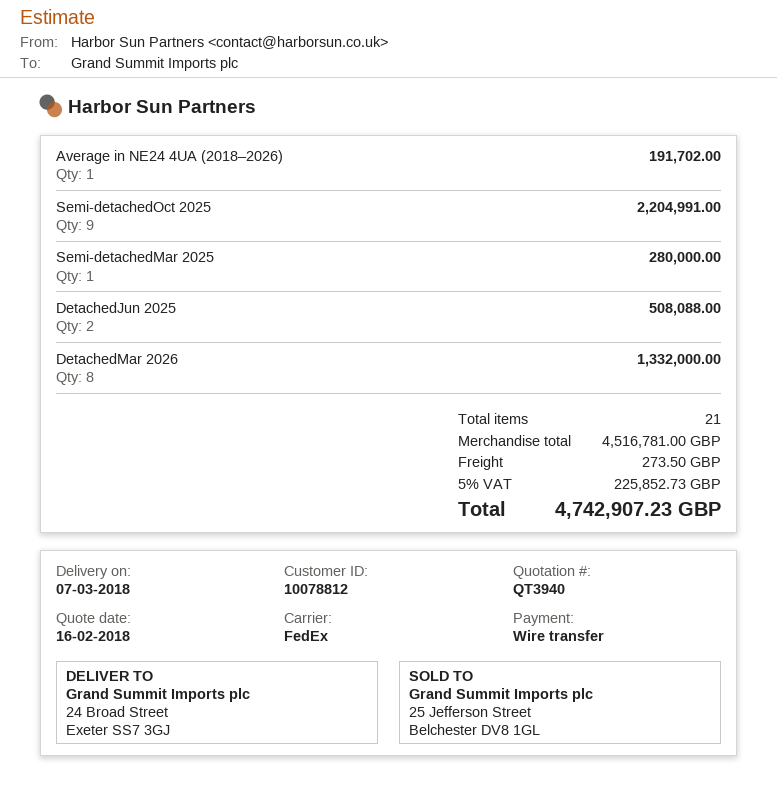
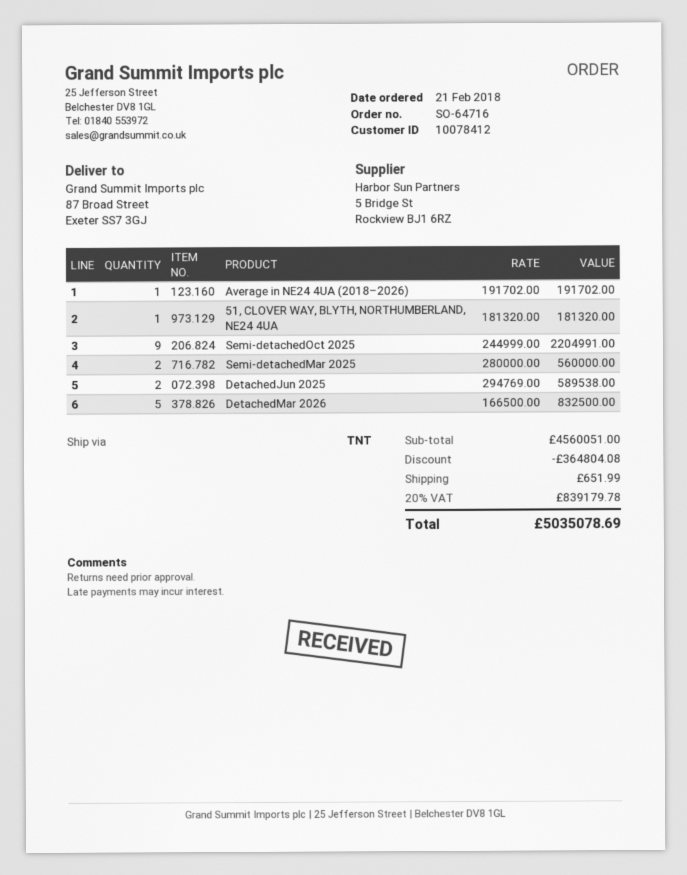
customer number: 10078812 -> 10078412
shipping method: FedEx -> TNT
ship to: 24 Broad Street, Exeter SS7 3GJ -> 87 Broad Street, Exeter SS7 3GJ
Semi-detachedMar 2025: 1 for 280000.00 -> 2 for 560000.00
DetachedJun 2025: 2 for 508088.00 -> 2 for 589538.00
DetachedMar 2026: 8 for 1332000.00 -> 5 for 832500.00
51, CLOVER WAY, BLYTH, NORTHUMBERLAND, NE24 4UA: none -> 1 for 181320.00
subtotal: 4516781.00 -> 4560051.00
discount: none -> 364804.08
shipping: 273.50 -> 651.99
tax: 5% = 225852.73 -> 20% = 839179.78
total: 4742907.23 -> 5035078.69

